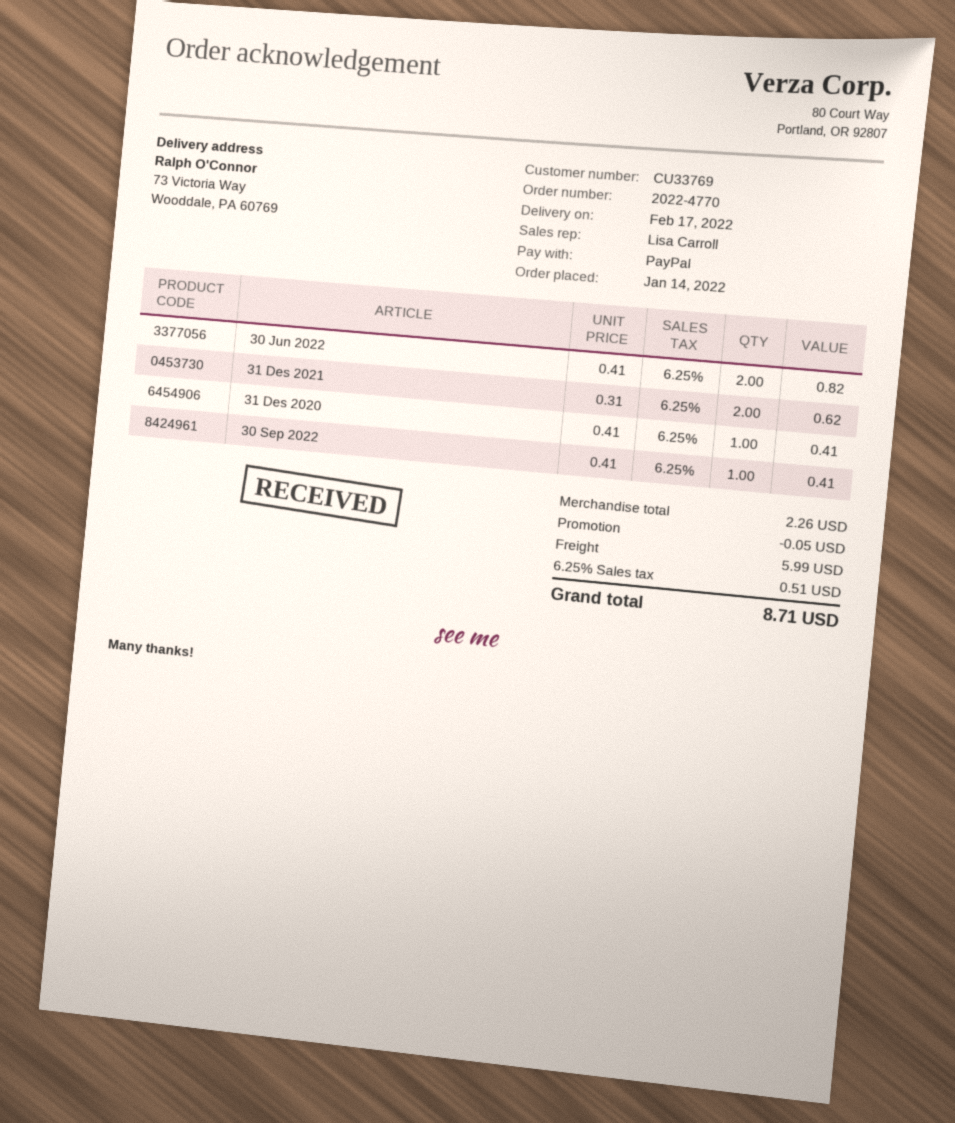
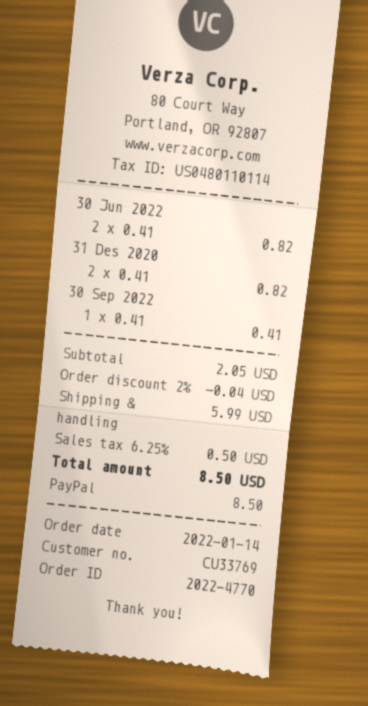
31 Des 2021: 2 x 0.31 = 0.62 -> none
31 Des 2020: 1 x 0.41 = 0.41 -> 2 x 0.41 = 0.82
subtotal: 2.26 -> 2.05
discount: 0.05 -> 0.04
tax: 6.25% = 0.51 -> 6.25% = 0.50
total: 8.71 -> 8.50

